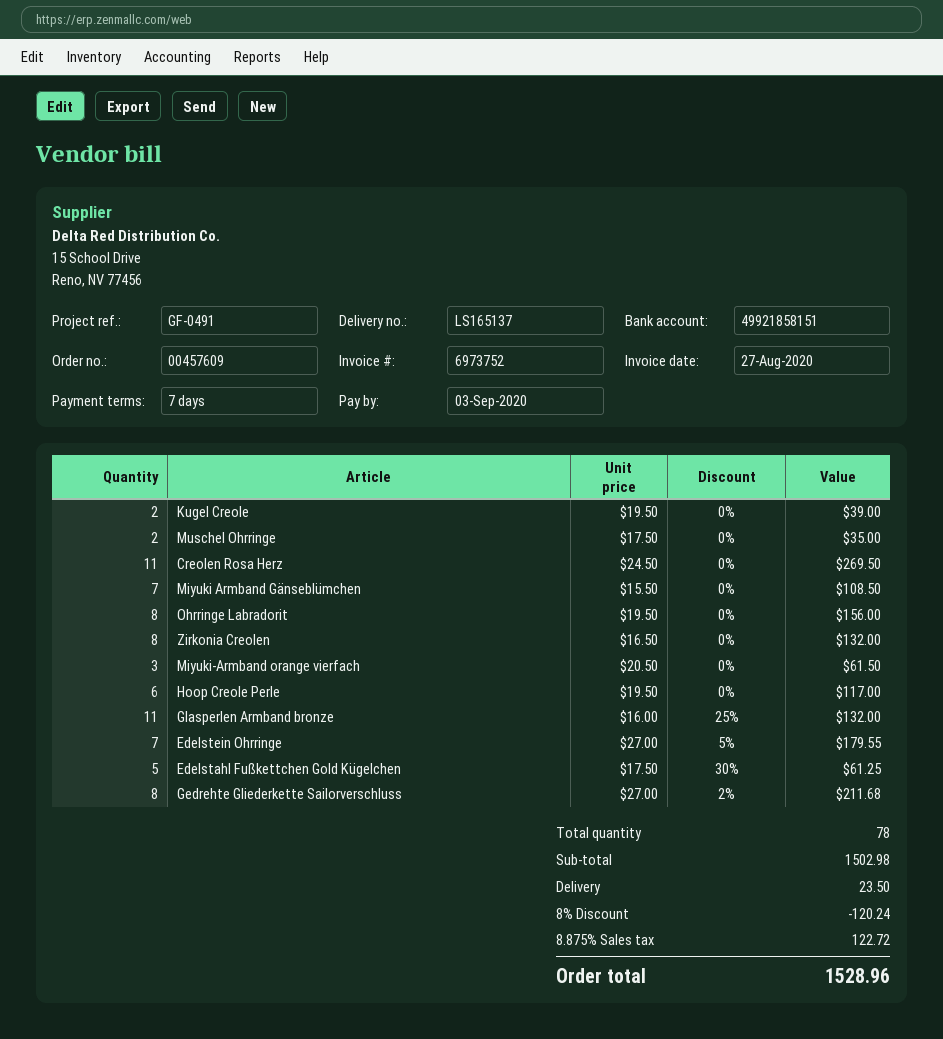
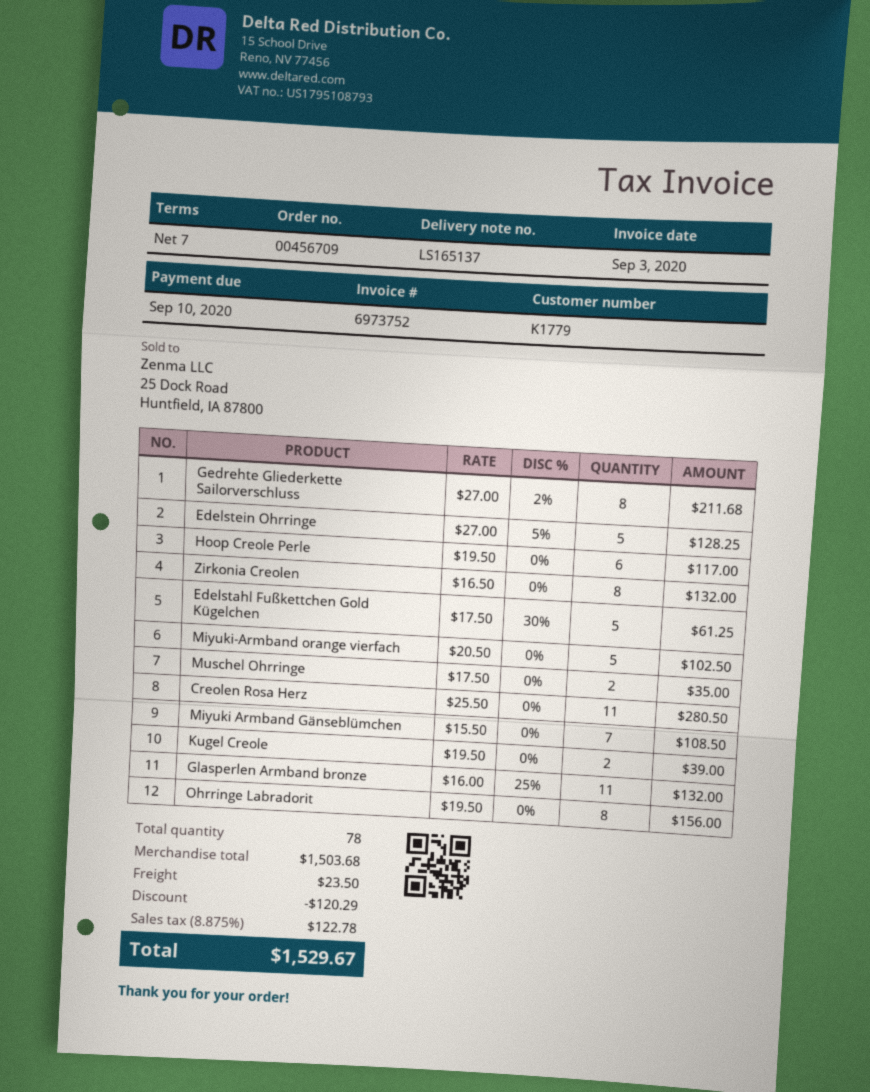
order number: 00457609 -> 00456709
invoice date: 2020-08-27 -> 2020-09-03
due date: 2020-09-03 -> 2020-09-10
Creolen Rosa Herz: 11 x 24.50 = 269.50 -> 11 x 25.50 = 280.50
Miyuki-Armband orange vierfach: 3 x 20.50 = 61.50 -> 5 x 20.50 = 102.50
Edelstein Ohrringe: 7 x 27.00 - 5% = 179.55 -> 5 x 27.00 - 5% = 128.25
subtotal: 1502.98 -> 1503.68
discount: 120.24 -> 120.29
tax: 8.875% = 122.72 -> 8.875% = 122.78
total: 1528.96 -> 1529.67

